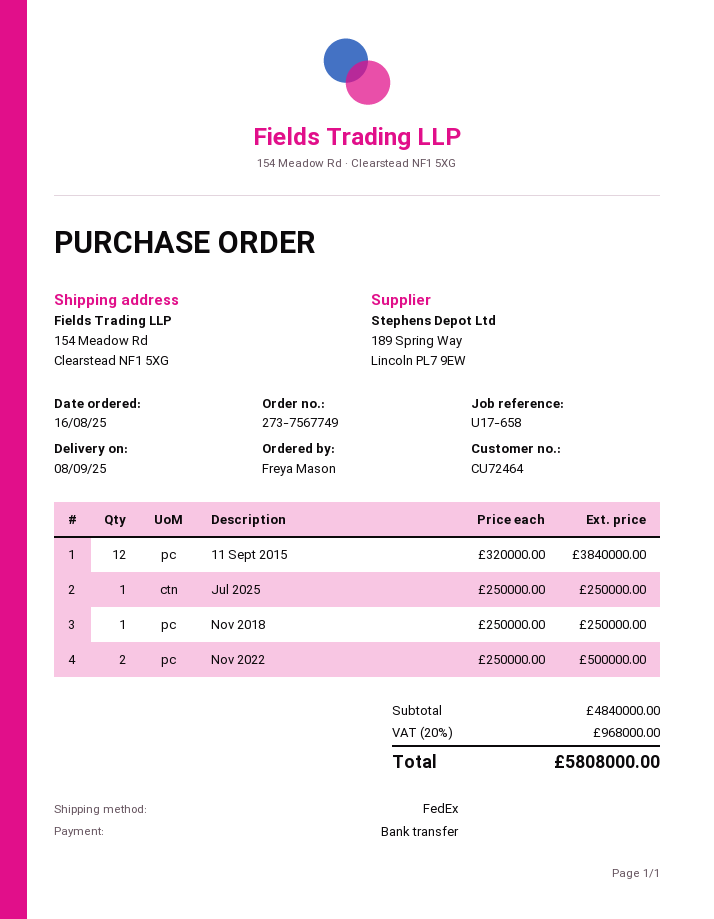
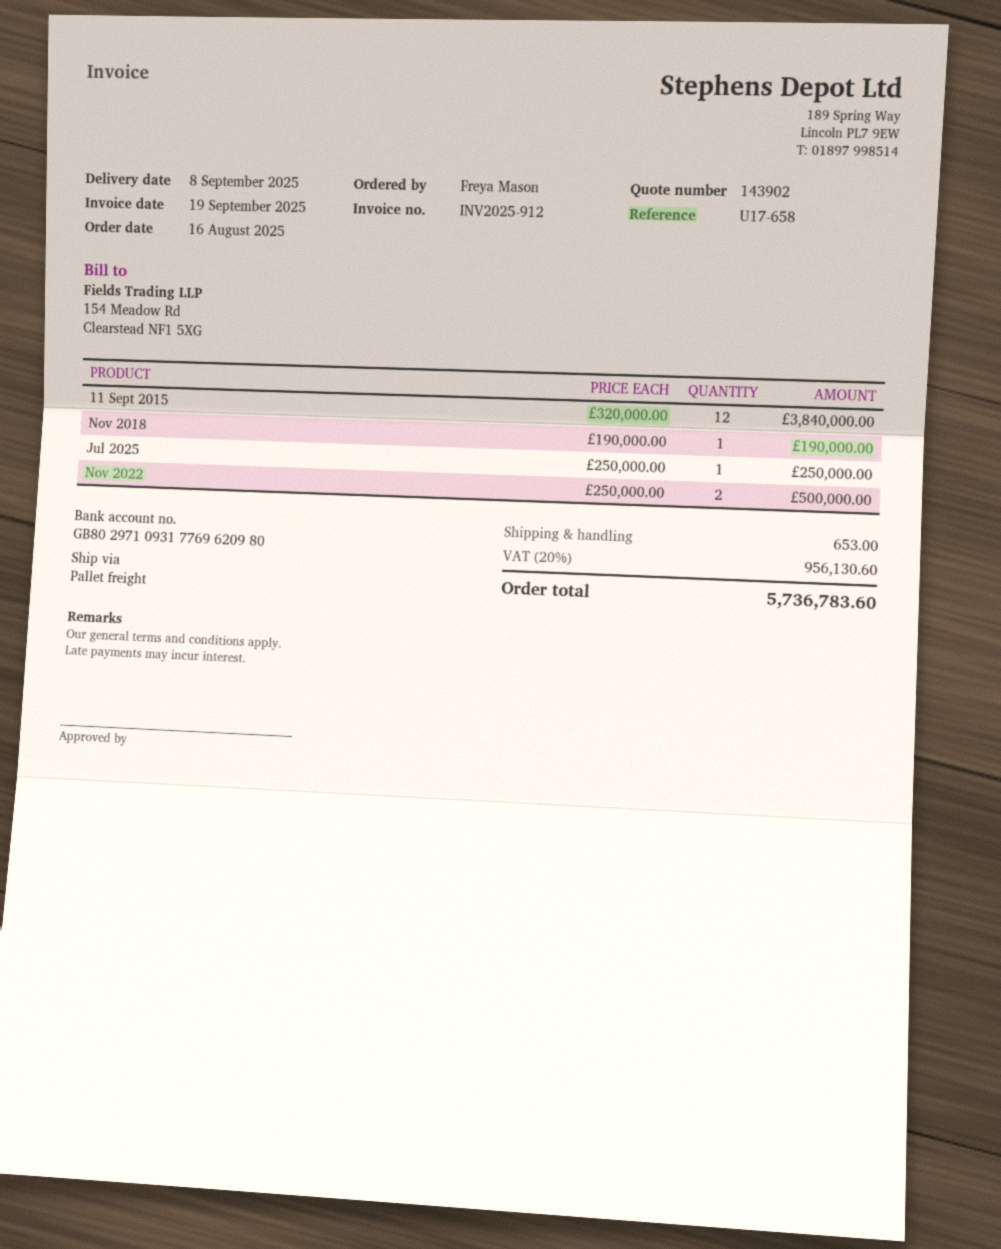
shipping method: FedEx -> pallet freight
Nov 2018: 1 x 250000.00 = 250000.00 -> 1 x 190000.00 = 190000.00
shipping: none -> 653.00
tax: 20% = 968000.00 -> 20% = 956130.60
total: 5808000.00 -> 5736783.60

